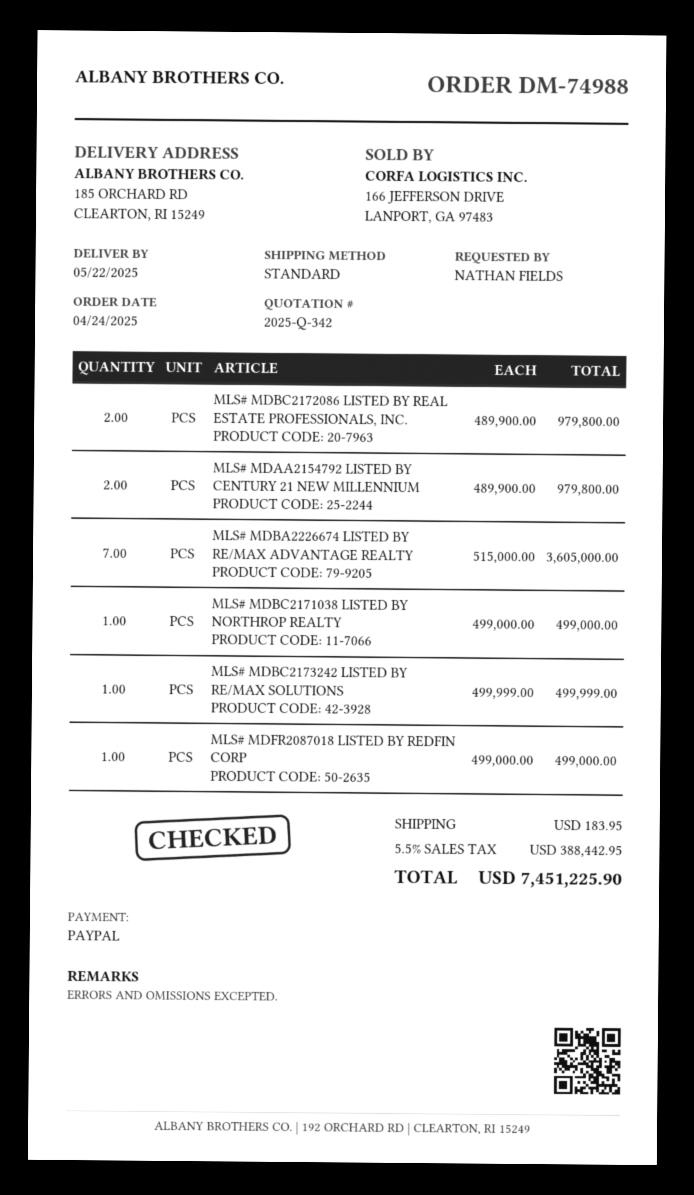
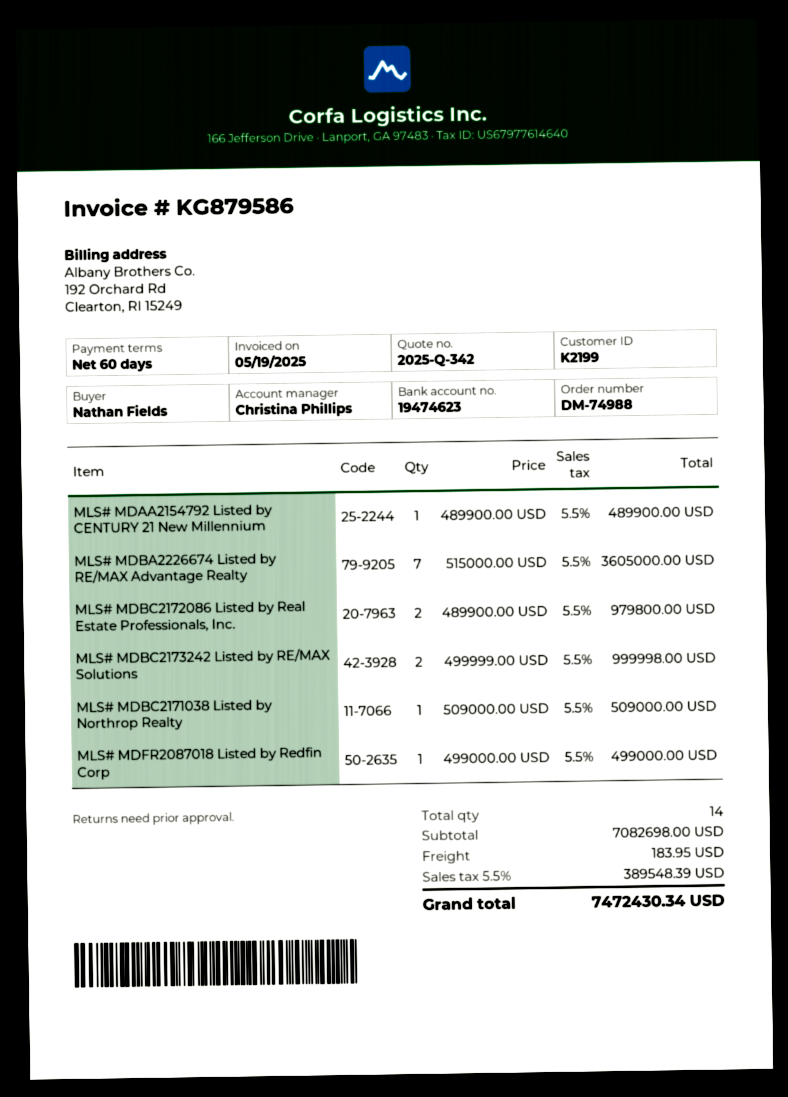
MLS# MDAA2154792 LISTED BY CENTURY 21 NEW MILLENNIUM: 2 x 489900.00 = 979800.00 -> 1 x 489900.00 = 489900.00
MLS# MDBC2171038 LISTED BY NORTHROP REALTY: 1 x 499000.00 = 499000.00 -> 1 x 509000.00 = 509000.00
MLS# MDBC2173242 LISTED BY RE/MAX SOLUTIONS: 1 x 499999.00 = 499999.00 -> 2 x 499999.00 = 999998.00
tax: 5.5% = 388442.95 -> 5.5% = 389548.39
total: 7451225.90 -> 7472430.34

